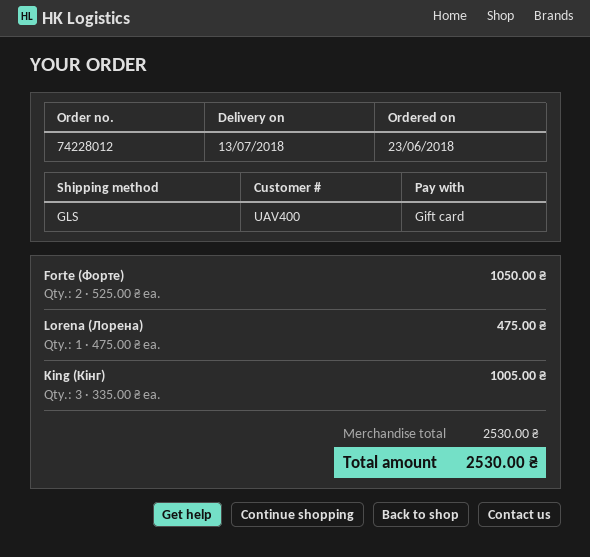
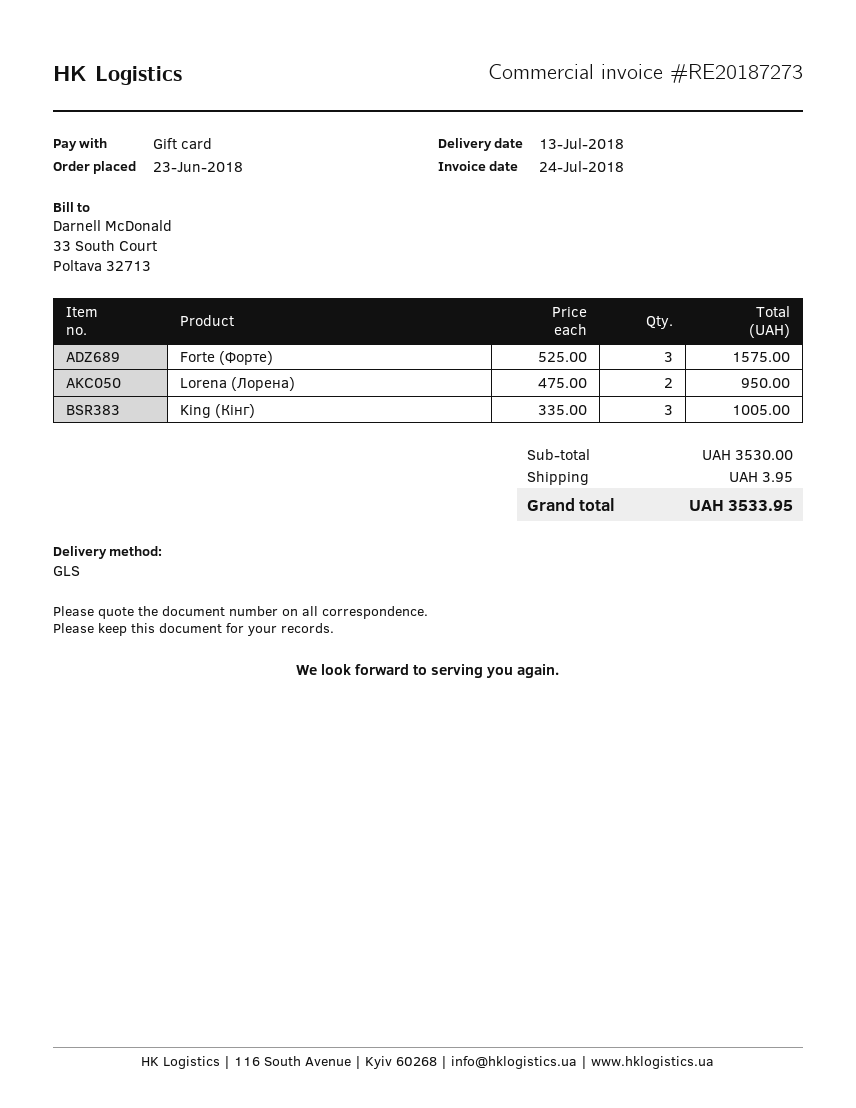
Forte (Форте): 2 x 525.00 = 1050.00 -> 3 x 525.00 = 1575.00
Lorena (Лорена): 1 x 475.00 = 475.00 -> 2 x 475.00 = 950.00
subtotal: 2530.00 -> 3530.00
shipping: none -> 3.95
total: 2530.00 -> 3533.95

